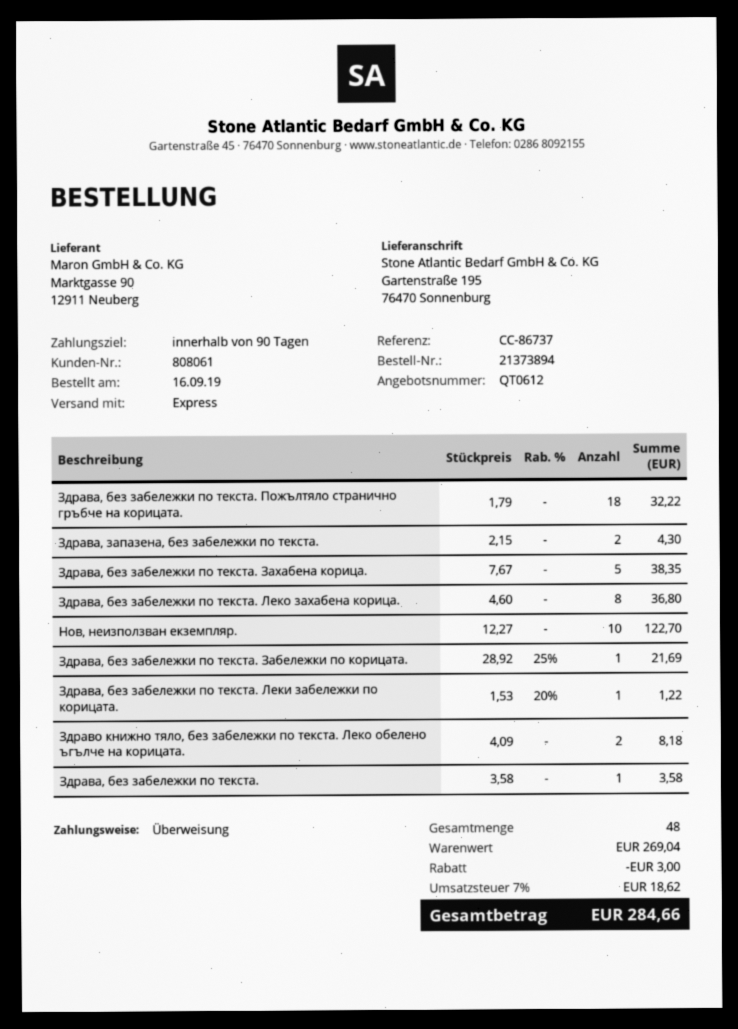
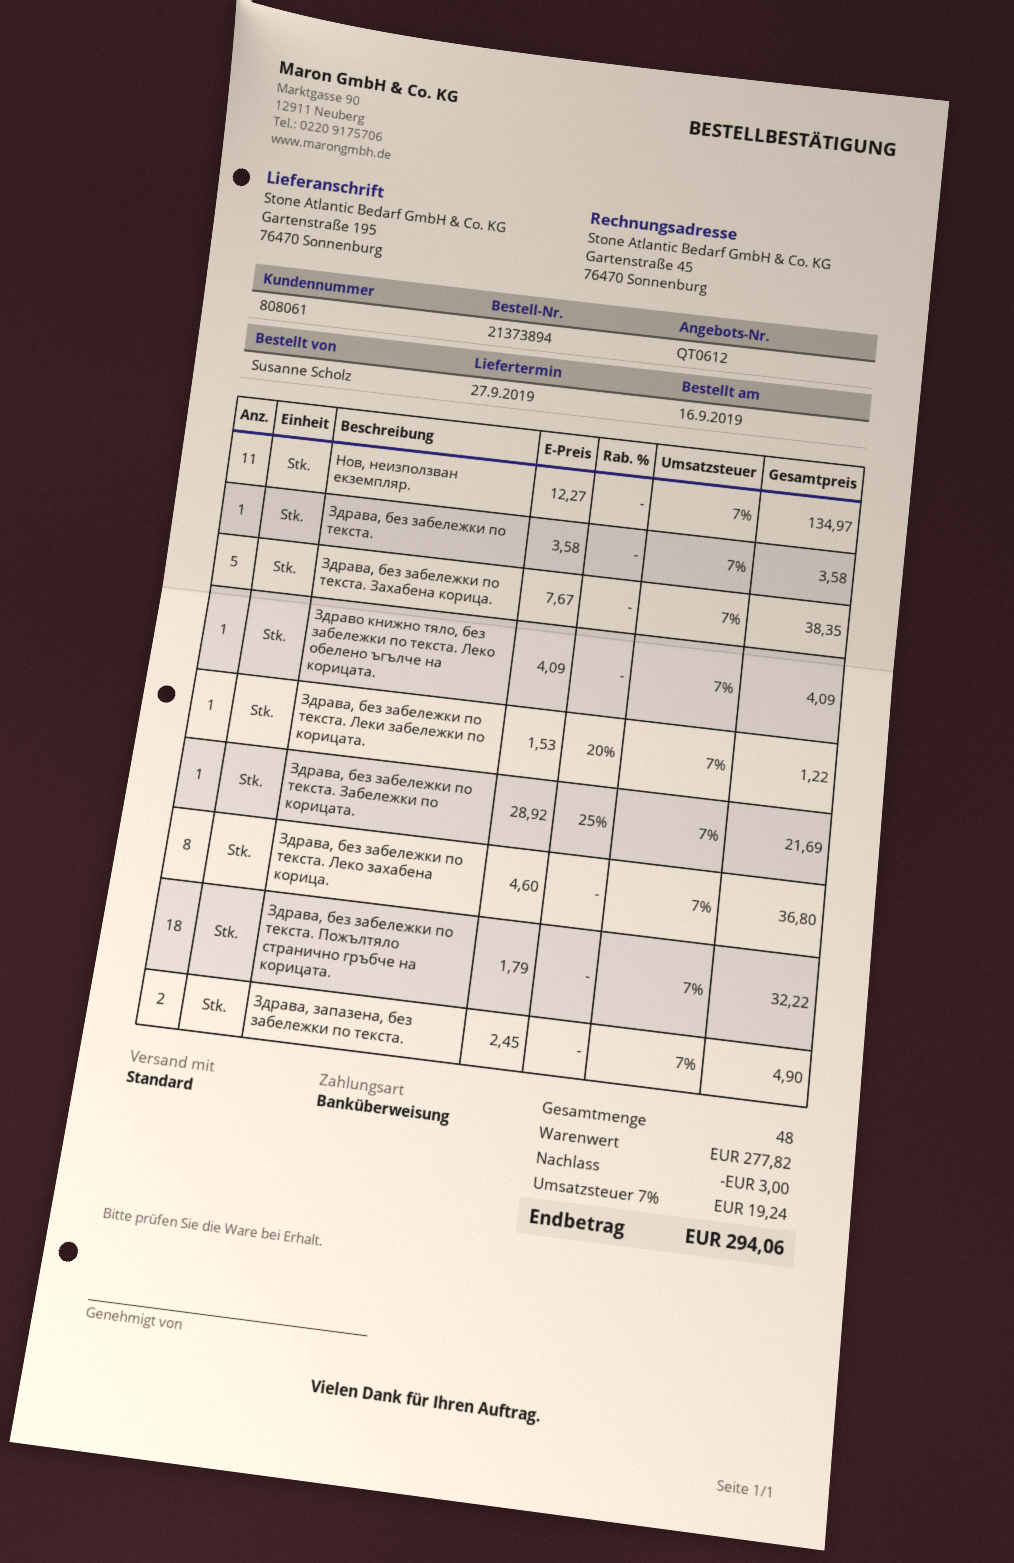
shipping method: express -> standard
Здрава, запазена, без забележки по текста.: 2 x 2.15 = 4.30 -> 2 x 2.45 = 4.90
Нов, неизползван екземпляр.: 10 x 12.27 = 122.70 -> 11 x 12.27 = 134.97
Здраво книжно тяло, без забележки по текста. Леко обелено ъгълче на корицата.: 2 x 4.09 = 8.18 -> 1 x 4.09 = 4.09
subtotal: 269.04 -> 277.82
tax: 7% = 18.62 -> 7% = 19.24
total: 284.66 -> 294.06

